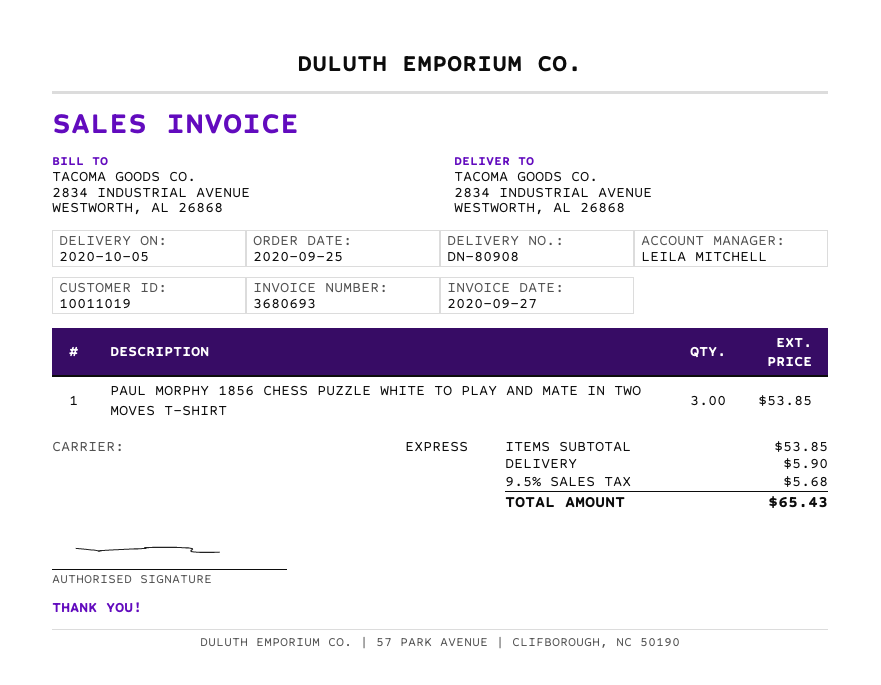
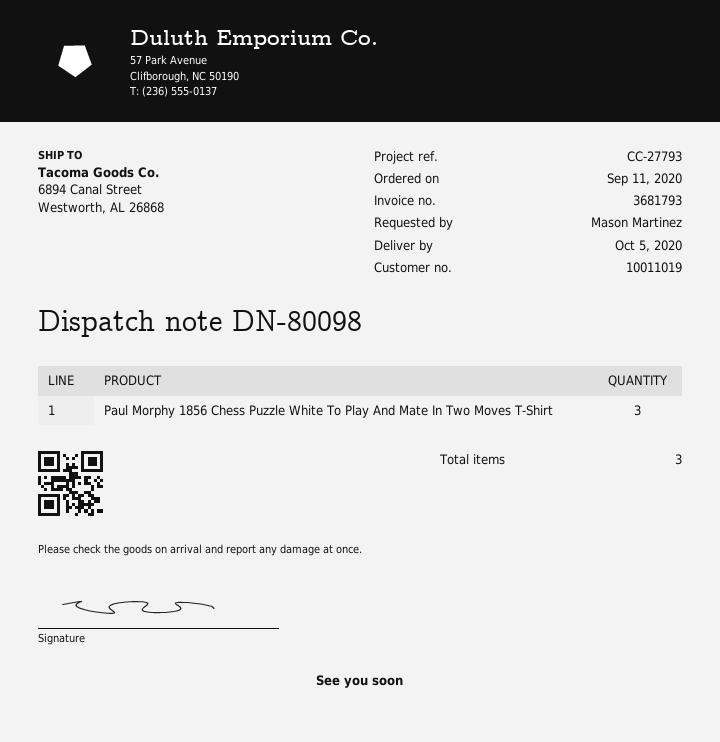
order date: 2020-09-25 -> 2020-09-11
delivery note number: DN-80908 -> DN-80098
invoice number: 3680693 -> 3681793
ship to: 2834 INDUSTRIAL AVENUE, WESTWORTH, AL 26868 -> 6894 Canal Street, Westworth, AL 26868

